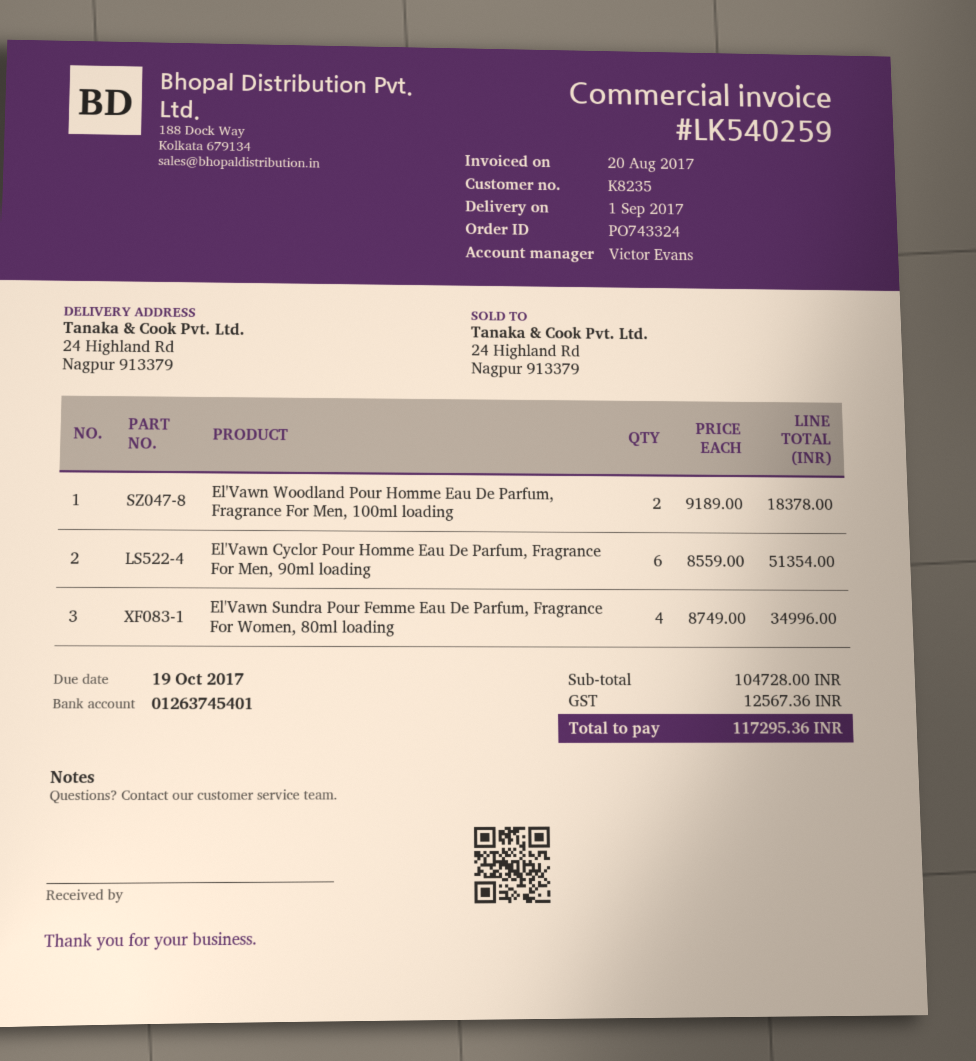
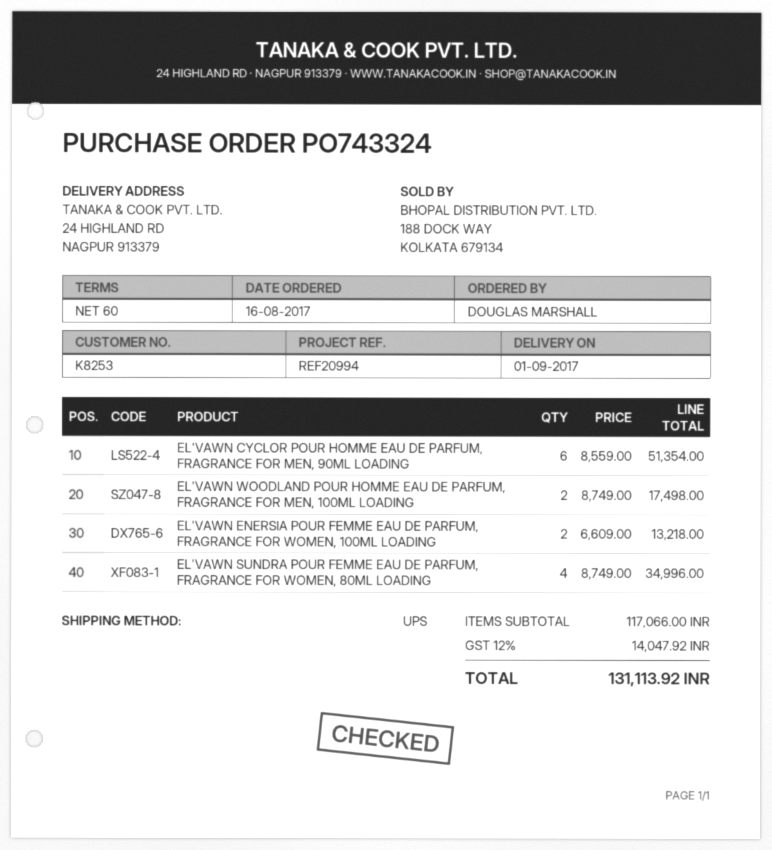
customer number: K8235 -> K8253
El'Vawn Woodland Pour Homme Eau De Parfum, Fragrance For Men, 100ml loading: 2 x 9189.00 = 18378.00 -> 2 x 8749.00 = 17498.00
EL'VAWN ENERSIA POUR FEMME EAU DE PARFUM, FRAGRANCE FOR WOMEN, 100ML LOADING: none -> 2 x 6609.00 = 13218.00
subtotal: 104728.00 -> 117066.00
tax: 12567.36 -> 14047.92
total: 117295.36 -> 131113.92

